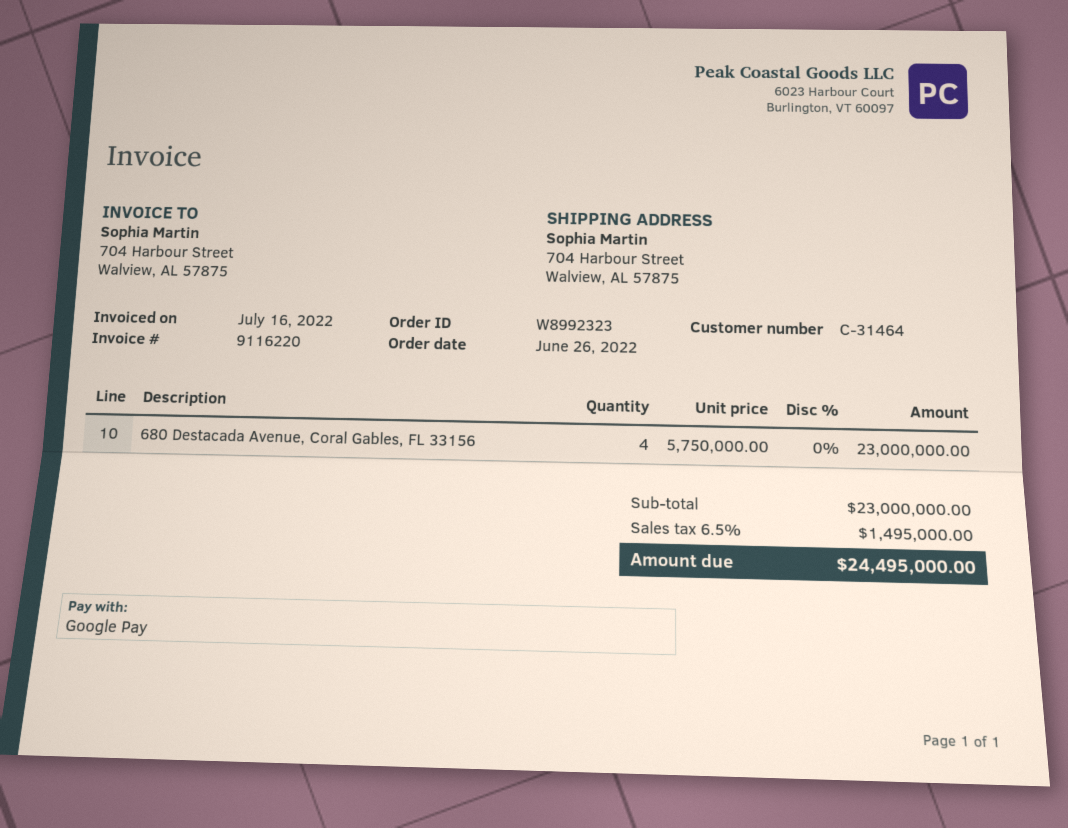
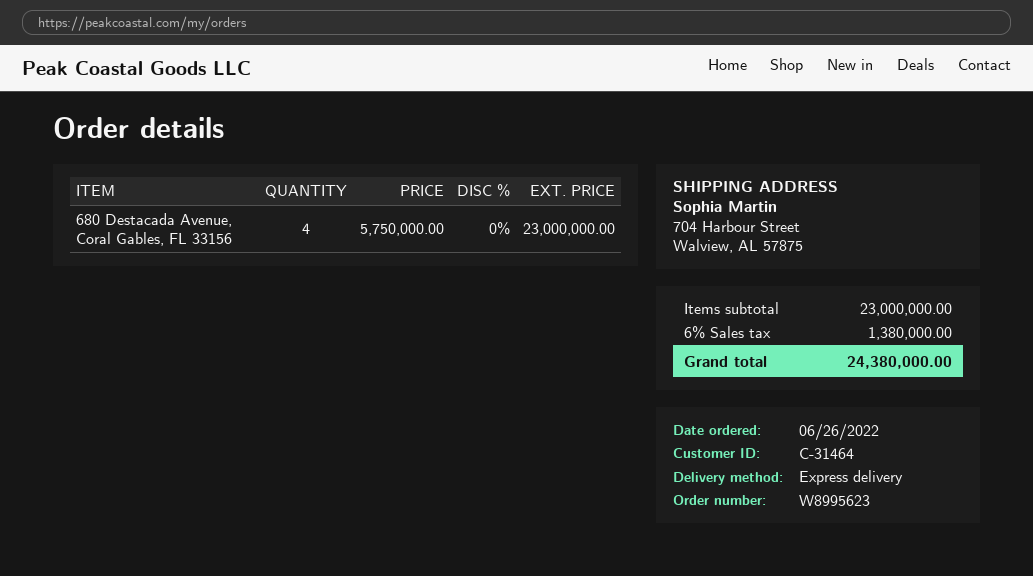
order number: W8992323 -> W8995623
tax: 6.5% = 1495000.00 -> 6% = 1380000.00
total: 24495000.00 -> 24380000.00

